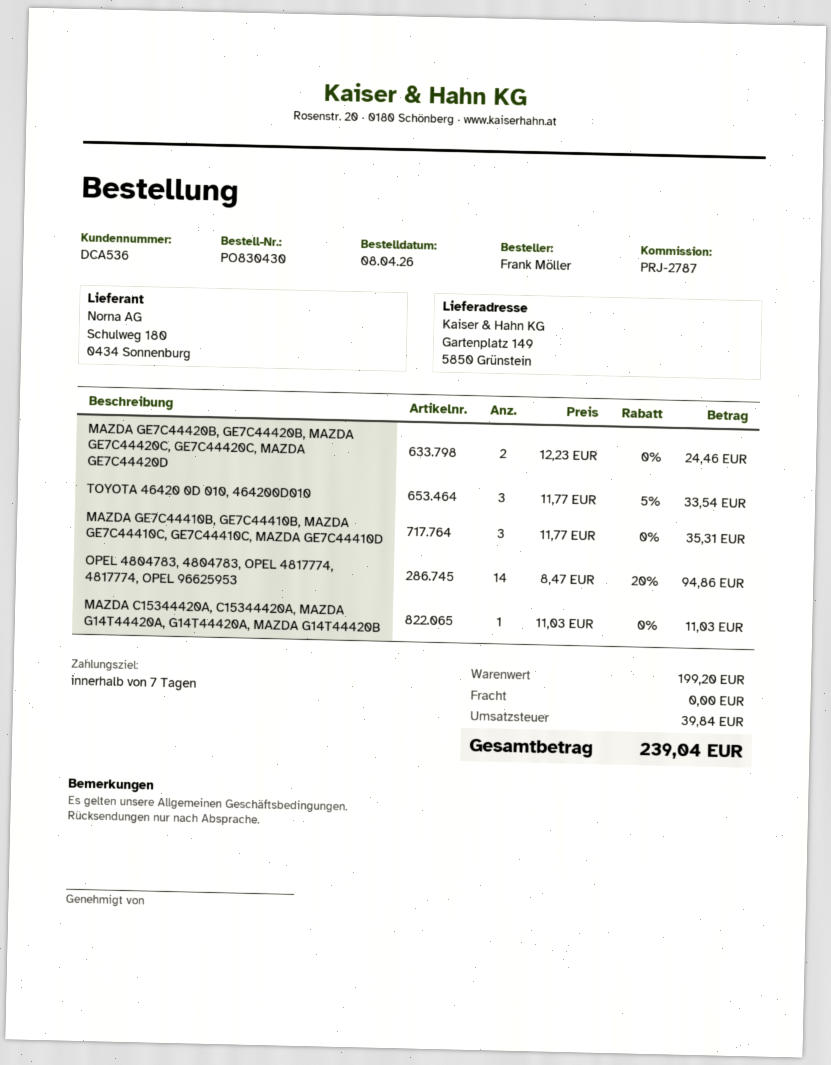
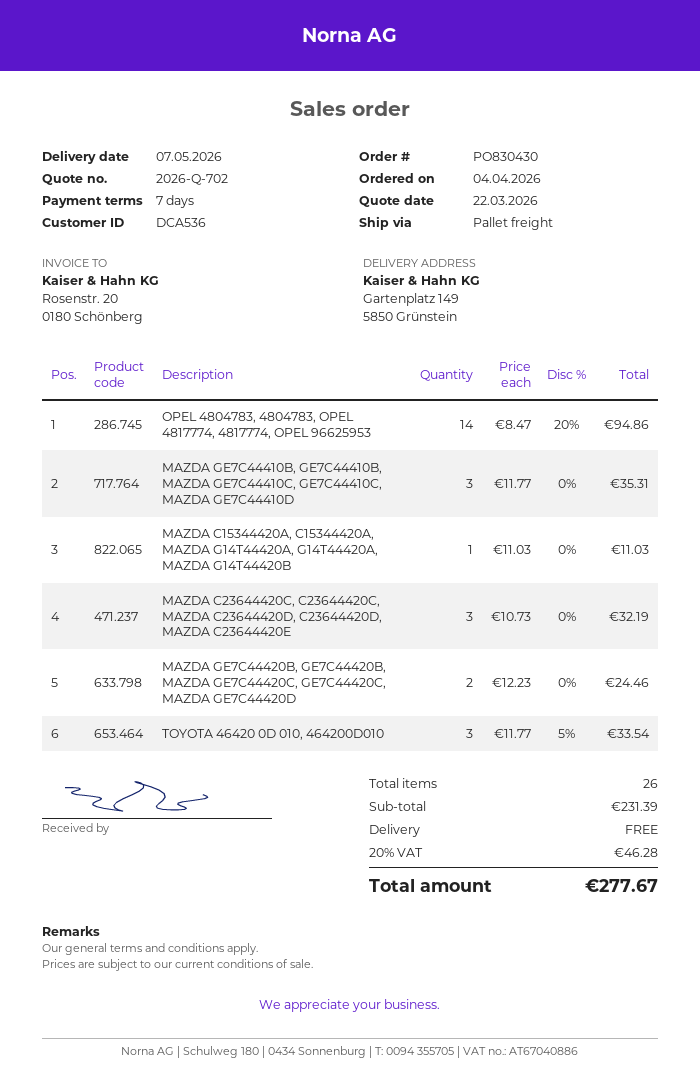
order date: 2026-04-08 -> 2026-04-04
MAZDA C23644420C, C23644420C, MAZDA C23644420D, C23644420D, MAZDA C23644420E: none -> 3 x 10.73 = 32.19
subtotal: 199.20 -> 231.39
tax: 39.84 -> 46.28
total: 239.04 -> 277.67

